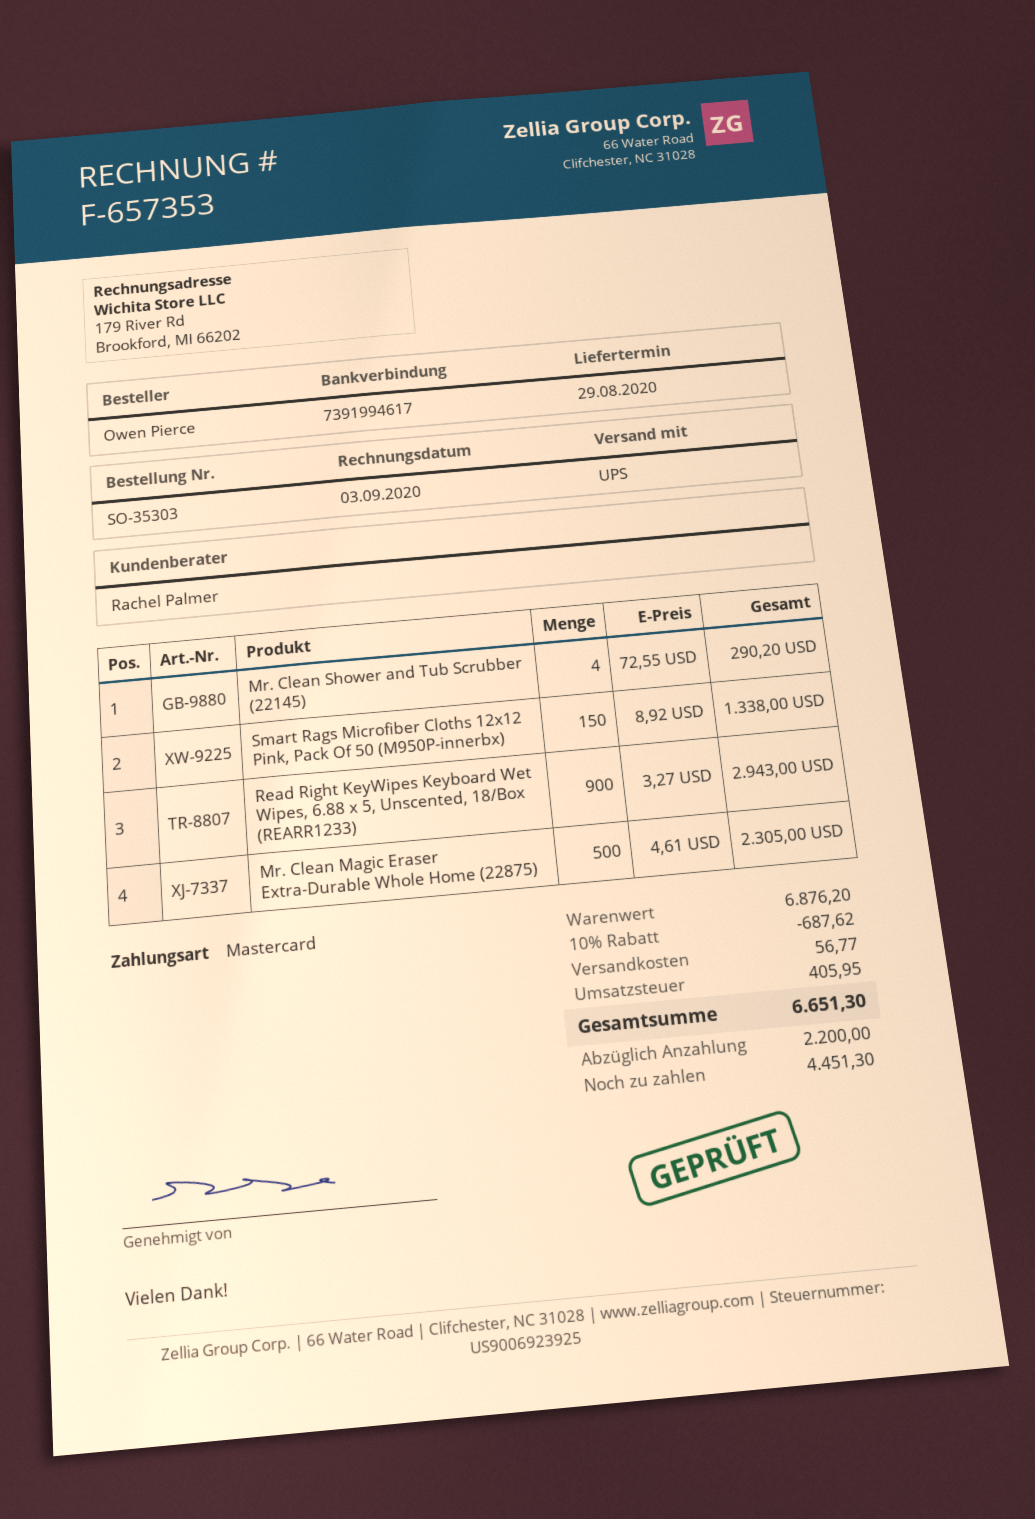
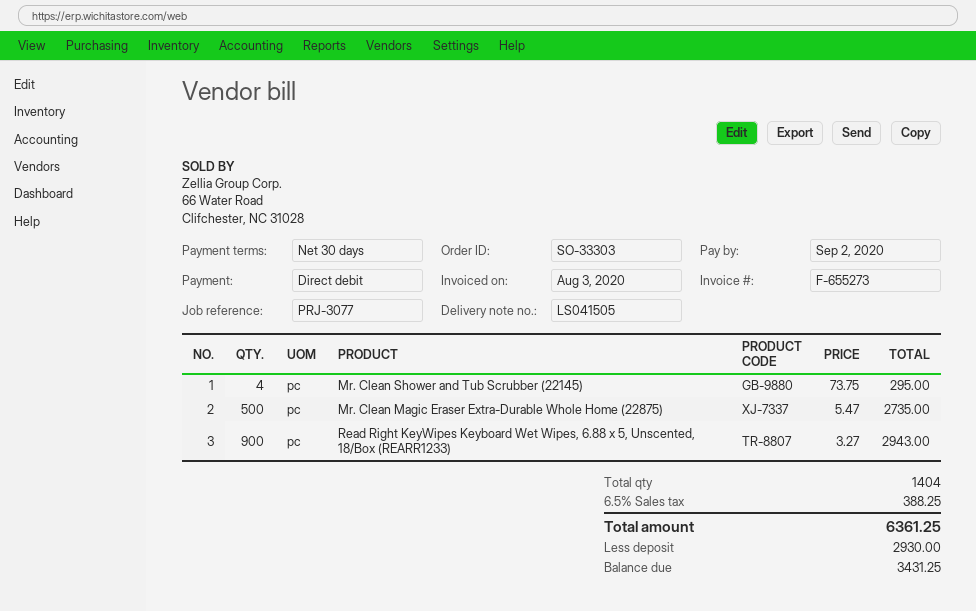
order number: SO-35303 -> SO-33303
invoice number: F-657353 -> F-655273
invoice date: 2020-09-03 -> 2020-08-03
payment method: Mastercard -> direct debit
Mr. Clean Shower and Tub Scrubber (22145): 4 x 72.55 = 290.20 -> 4 x 73.75 = 295.00
Smart Rags Microfiber Cloths 12x12 Pink, Pack Of 50 (M950P-innerbx): 150 x 8.92 = 1338.00 -> none
Mr. Clean Magic Eraser Extra-Durable Whole Home (22875): 500 x 4.61 = 2305.00 -> 500 x 5.47 = 2735.00
discount: 10% = 687.62 -> none
shipping: 56.77 -> none
tax: 405.95 -> 388.25
total: 6651.30 -> 6361.25
deposit: 2200.00 -> 2930.00
balance: 4451.30 -> 3431.25

